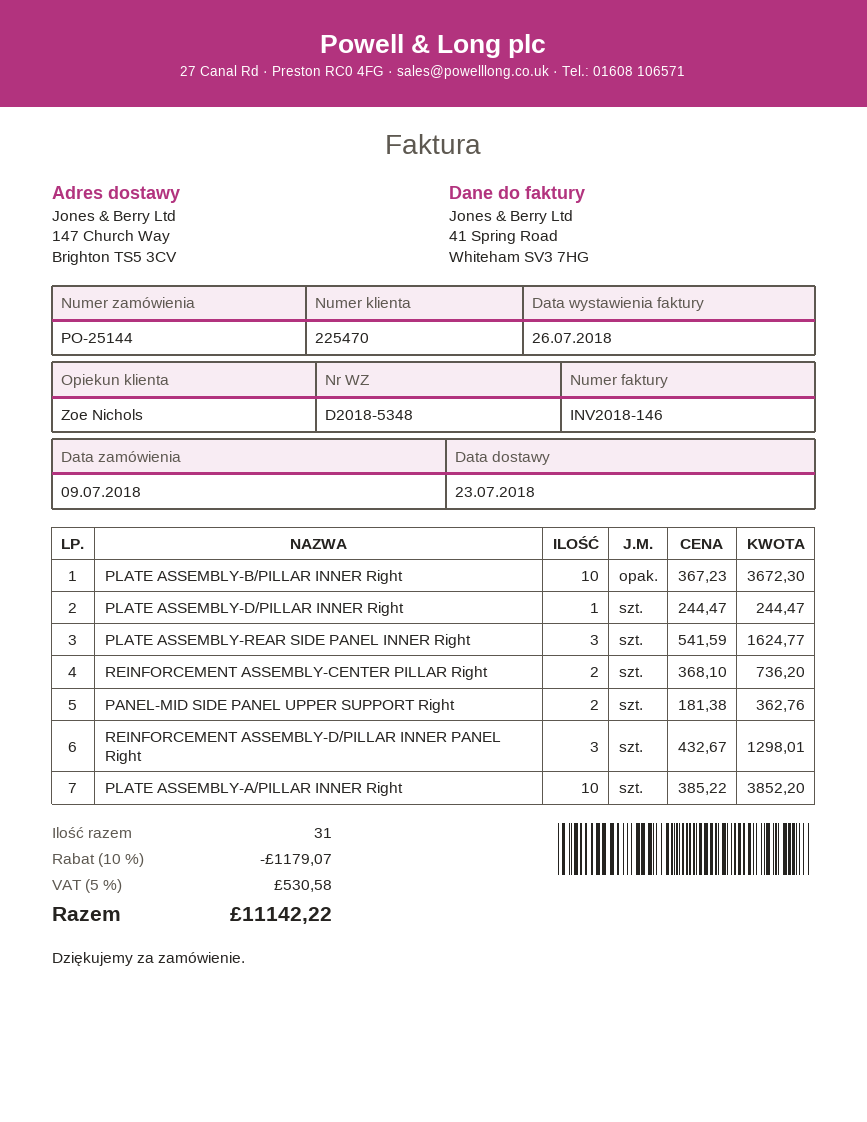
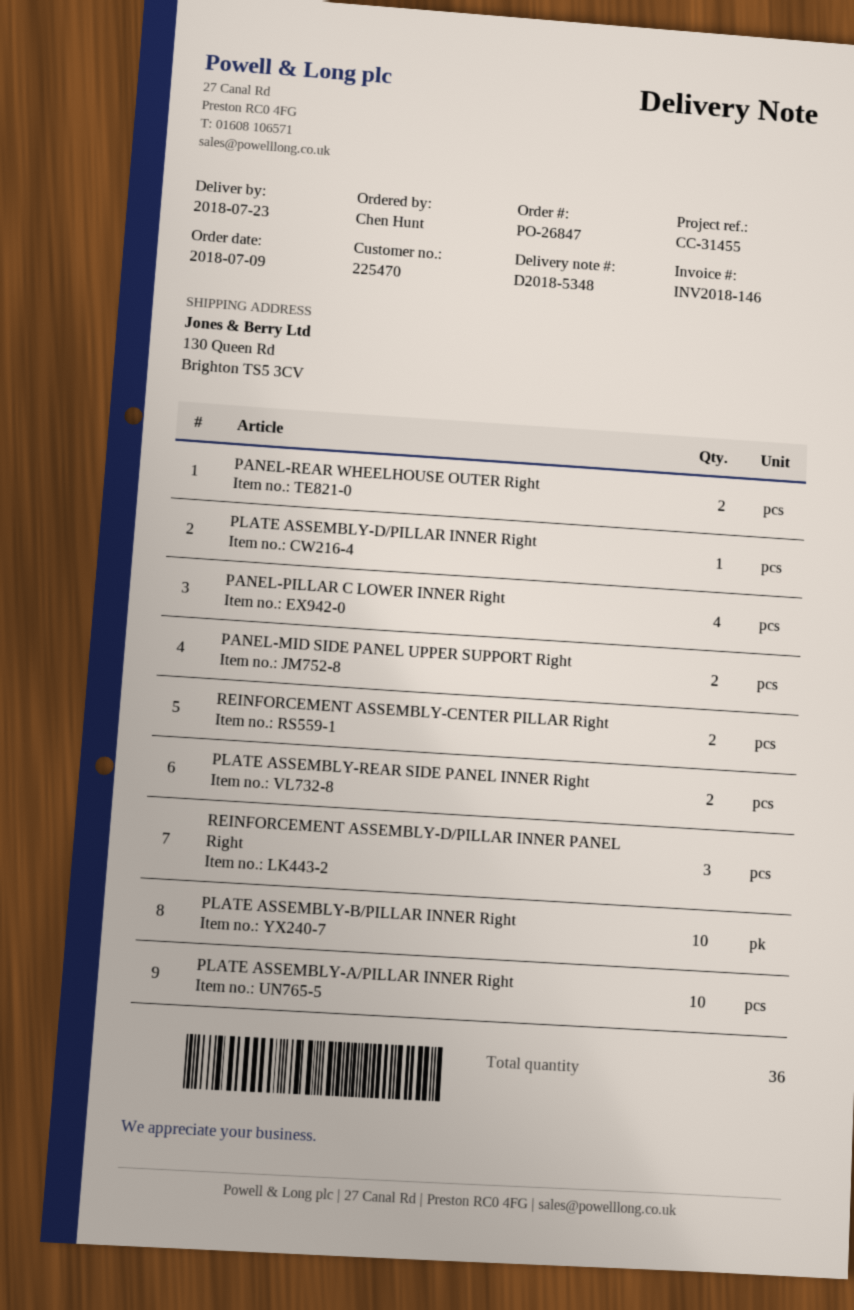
order number: PO-25144 -> PO-26847
ship to: 147 Church Way, Brighton TS5 3CV -> 130 Queen Rd, Brighton TS5 3CV
PLATE ASSEMBLY-REAR SIDE PANEL INNER Right: 3 -> 2
PANEL-REAR WHEELHOUSE OUTER Right: none -> 2
PANEL-PILLAR C LOWER INNER Right: none -> 4
total quantity: 31 -> 36

